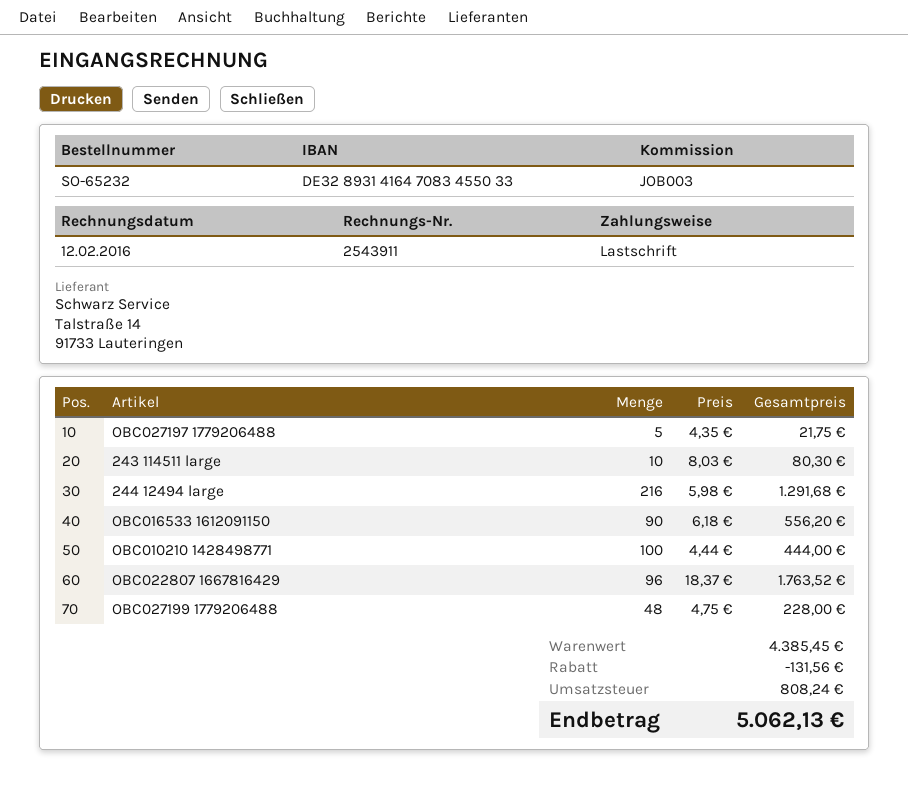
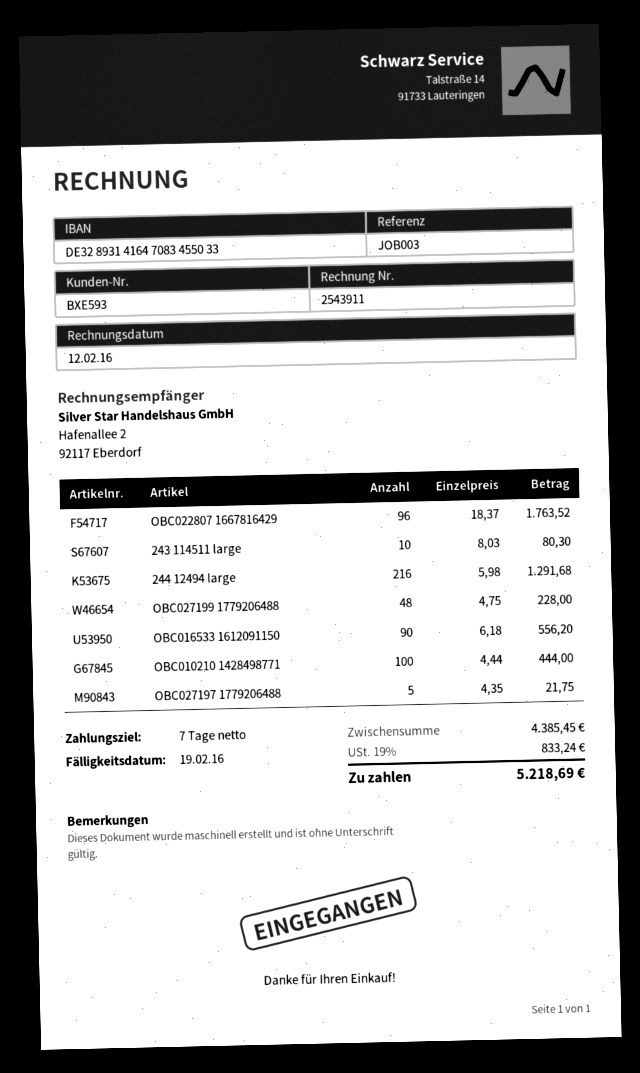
discount: 131.56 -> none
tax: 808.24 -> 833.24
total: 5062.13 -> 5218.69

